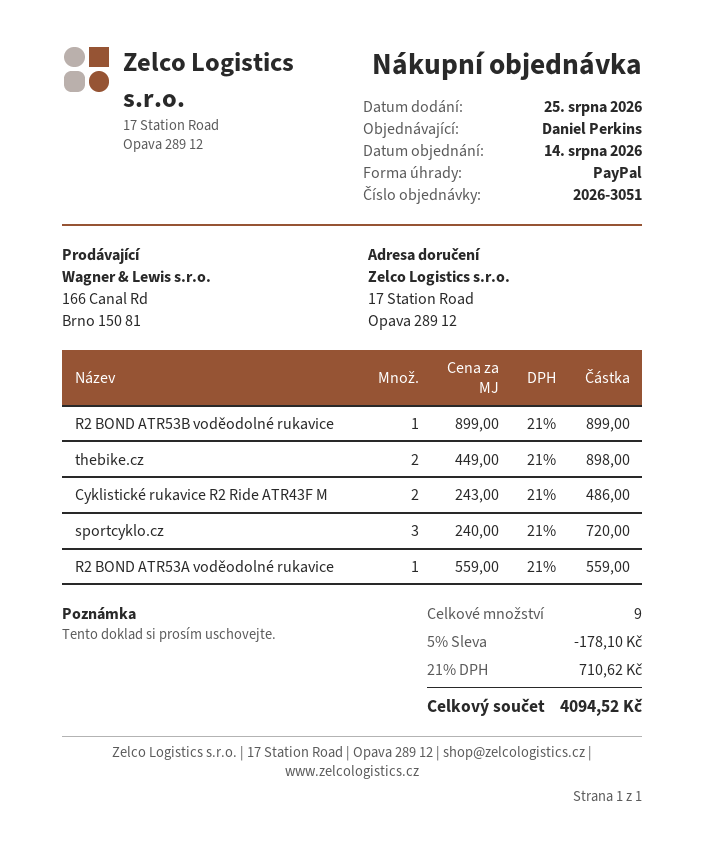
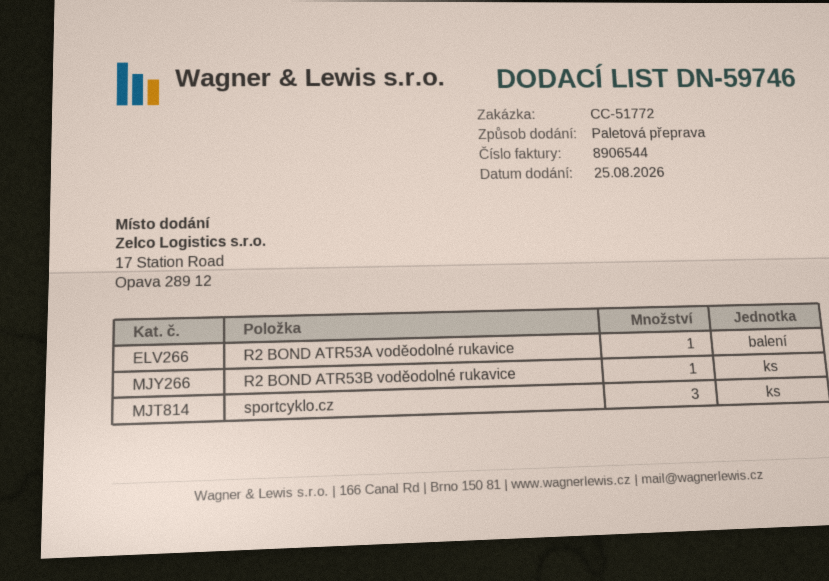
thebike.cz: 2 -> none
Cyklistické rukavice R2 Ride ATR43F M: 2 -> none

